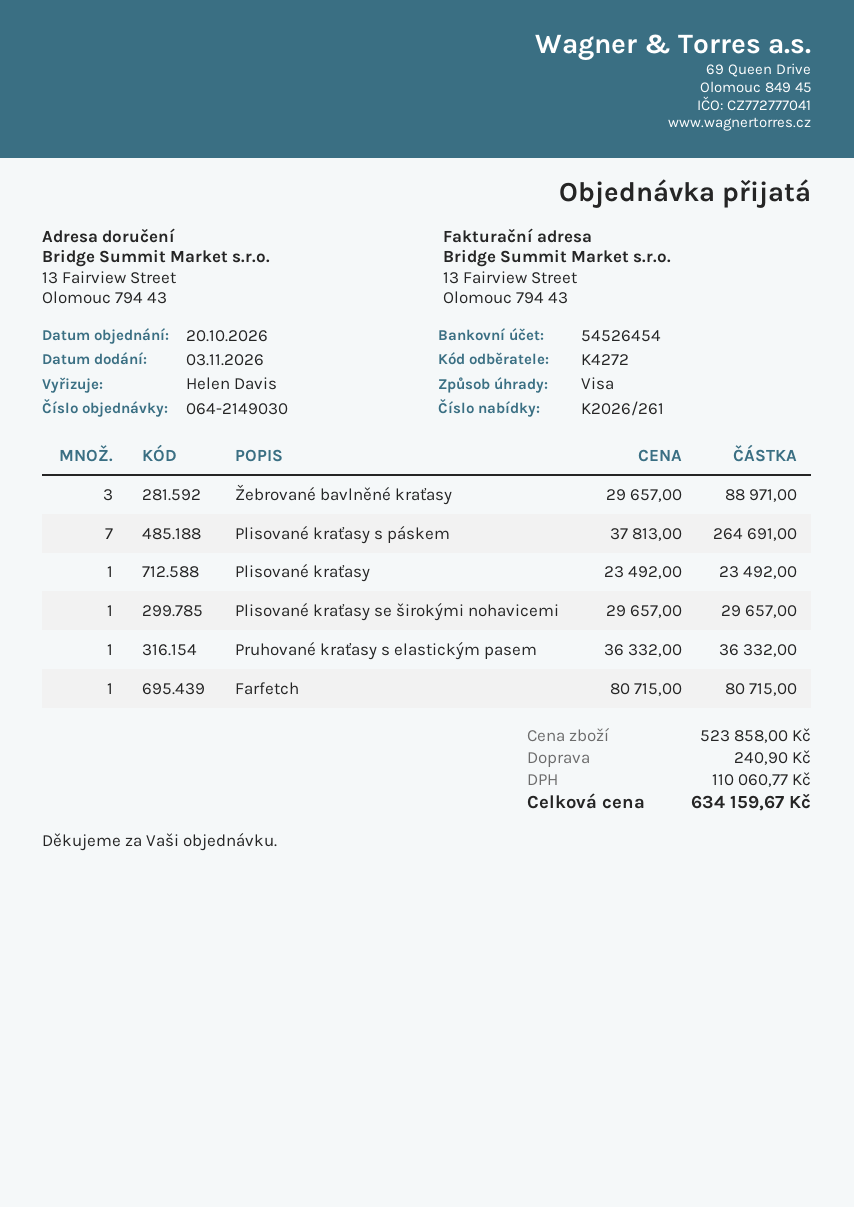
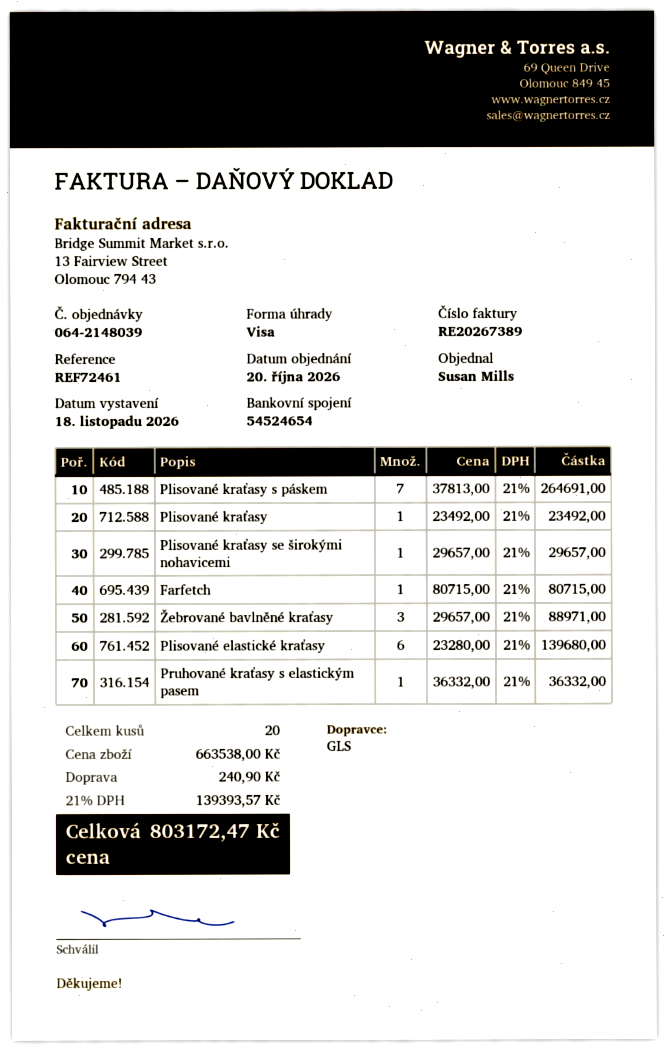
order number: 064-2149030 -> 064-2148039
bank account: 54526454 -> 54524654
Plisované elastické kraťasy: none -> 6 x 23280.00 = 139680.00
subtotal: 523858.00 -> 663538.00
tax: 110060.77 -> 139393.57
total: 634159.67 -> 803172.47

